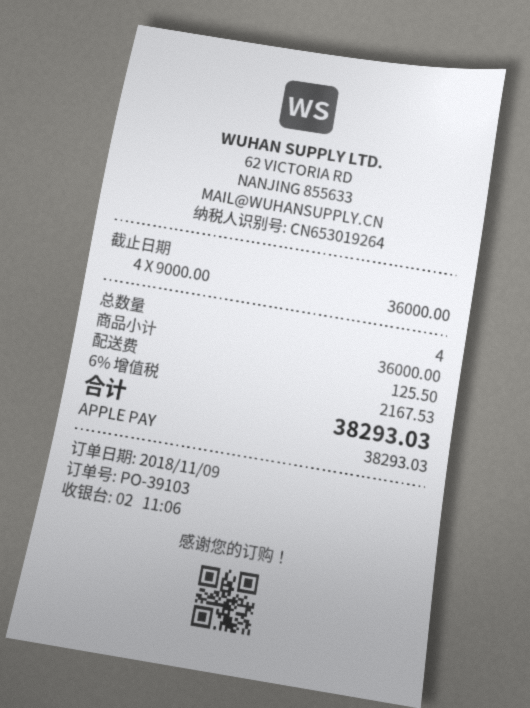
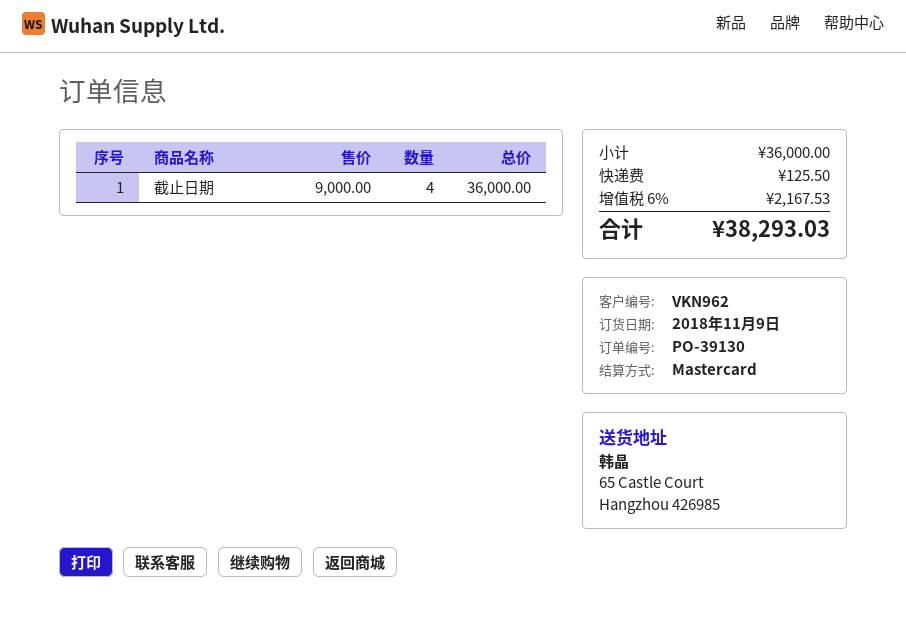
order number: PO-39103 -> PO-39130
payment method: Apple Pay -> Mastercard

